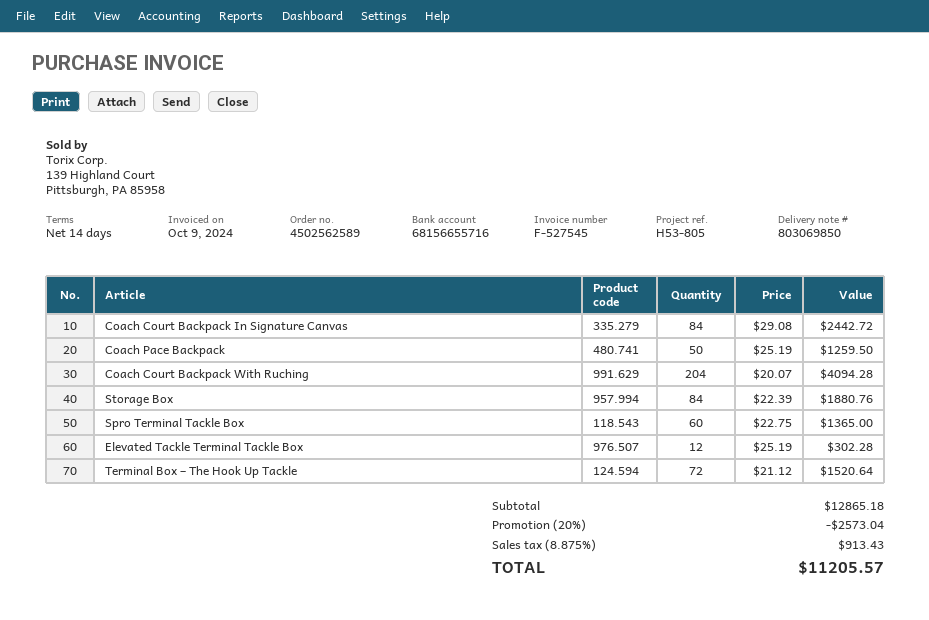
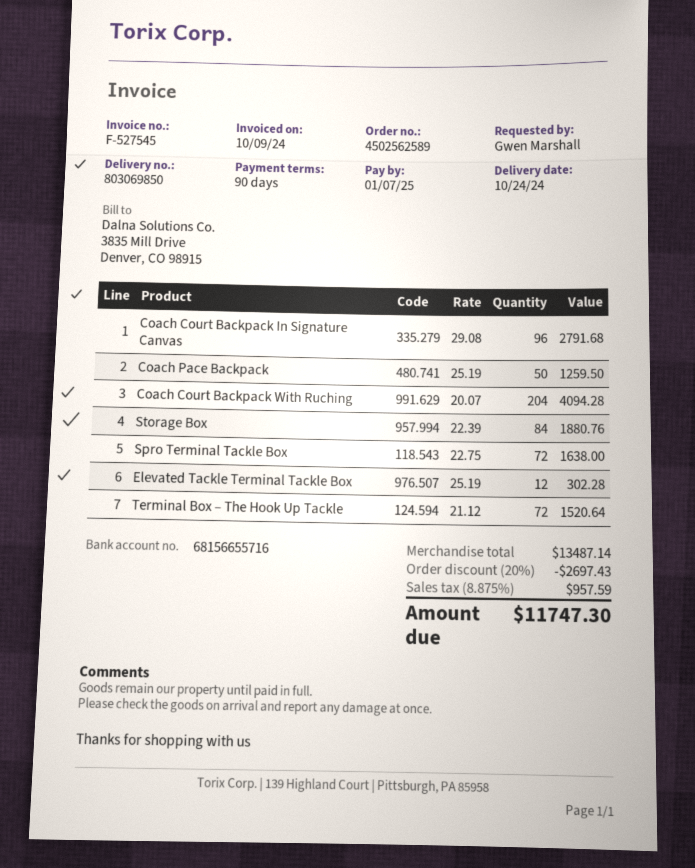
payment terms: 14 days -> 90 days
Coach Court Backpack In Signature Canvas: 84 x 29.08 = 2442.72 -> 96 x 29.08 = 2791.68
Spro Terminal Tackle Box: 60 x 22.75 = 1365.00 -> 72 x 22.75 = 1638.00
subtotal: 12865.18 -> 13487.14
discount: 20% = 2573.04 -> 20% = 2697.43
tax: 8.875% = 913.43 -> 8.875% = 957.59
total: 11205.57 -> 11747.30

